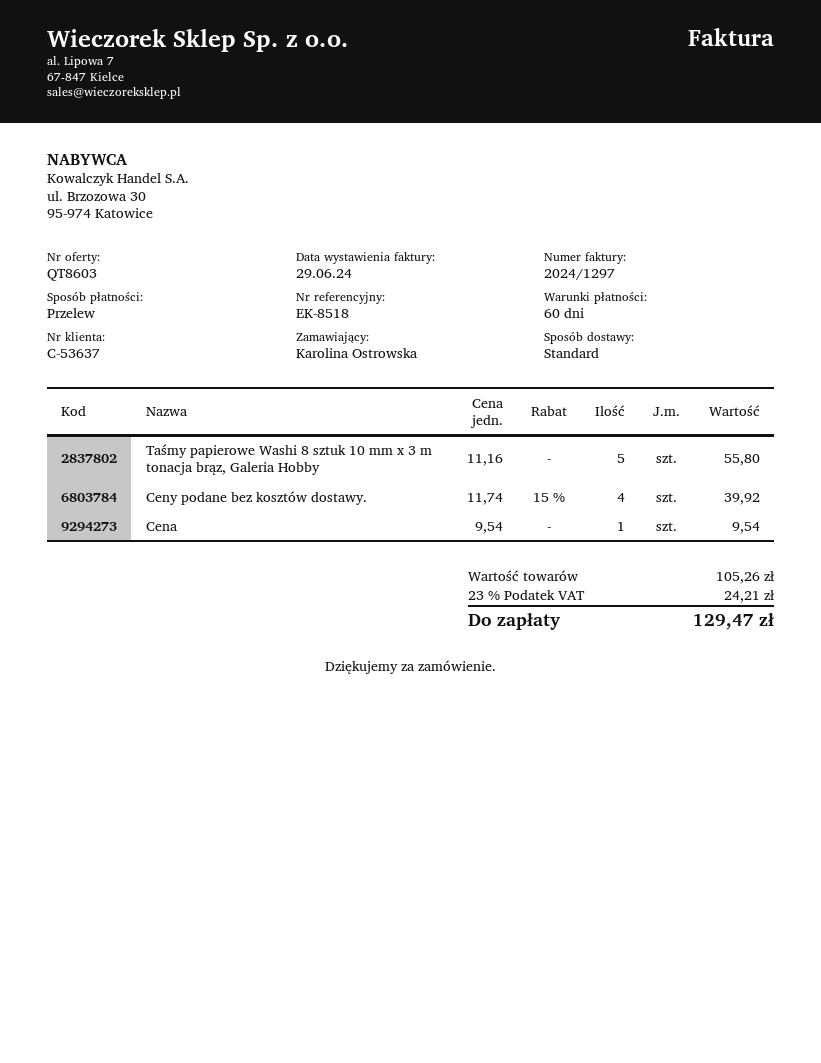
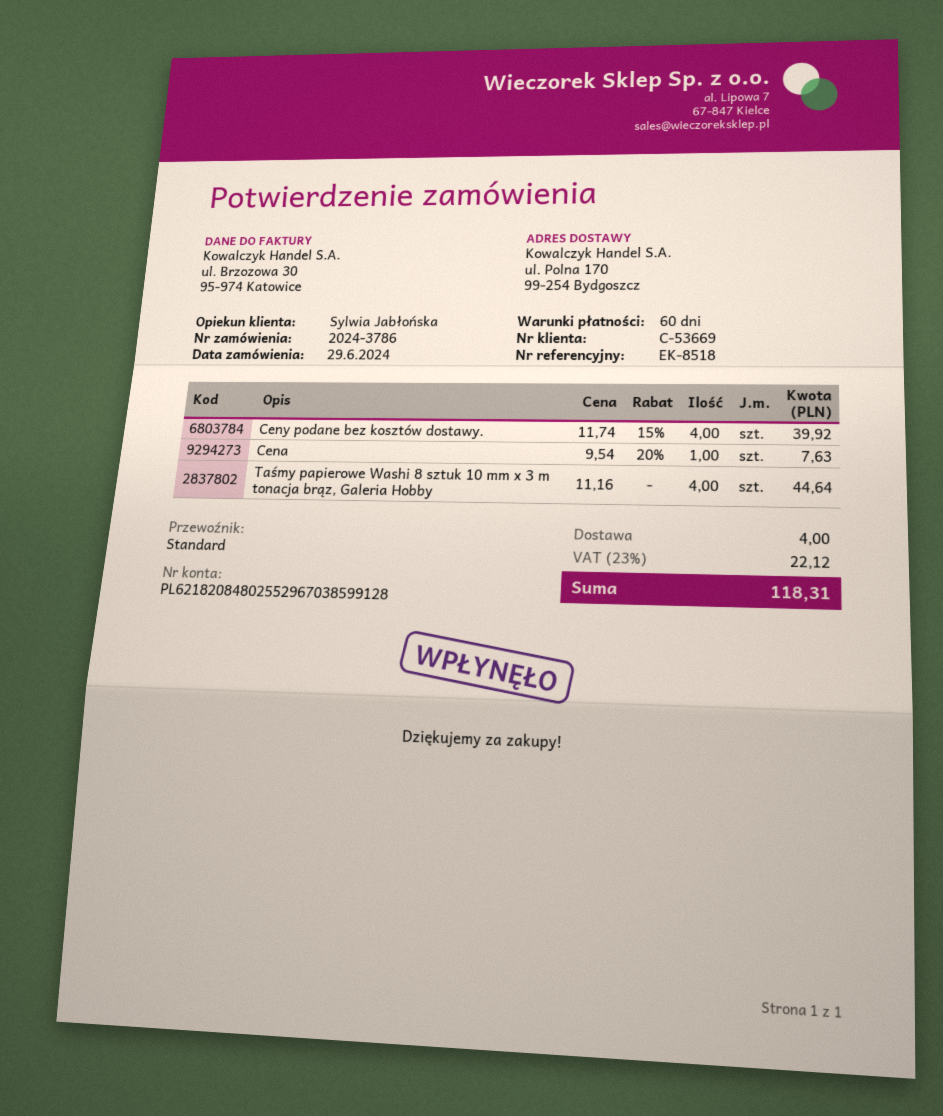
customer number: C-53637 -> C-53669
Taśmy papierowe Washi 8 sztuk 10 mm x 3 m tonacja brąz, Galeria Hobby: 5 x 11.16 = 55.80 -> 4 x 11.16 = 44.64
Cena: 1 x 9.54 = 9.54 -> 1 x 9.54 - 20% = 7.63
shipping: none -> 4.00
tax: 23% = 24.21 -> 23% = 22.12
total: 129.47 -> 118.31

